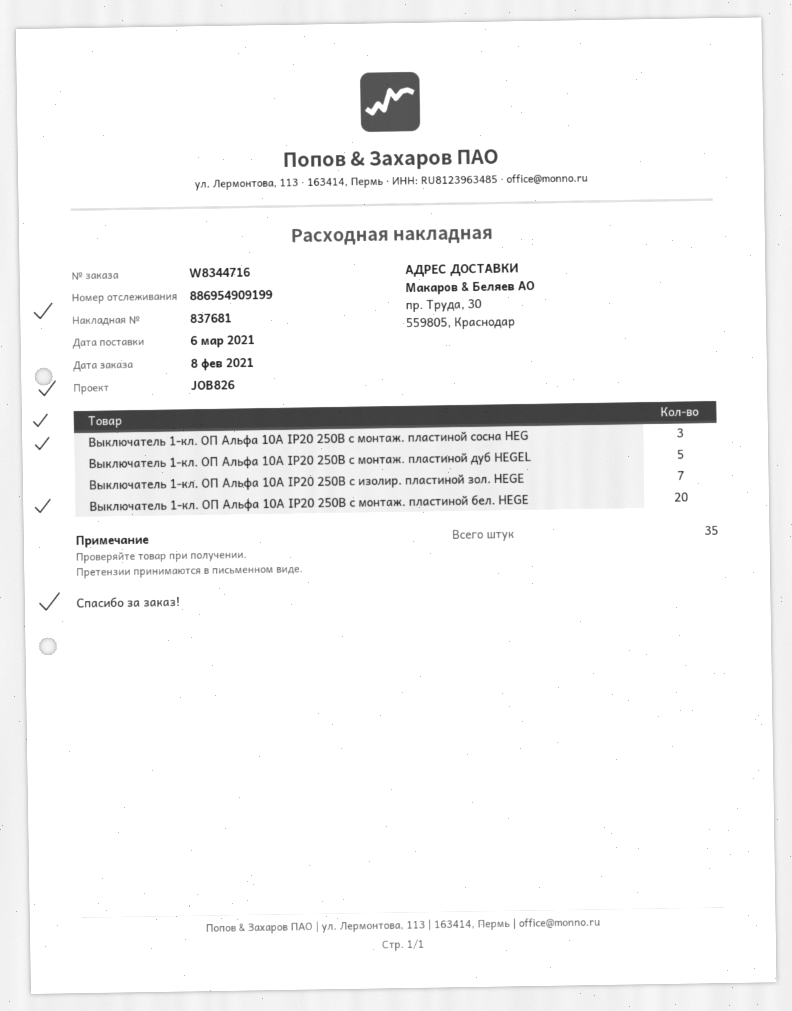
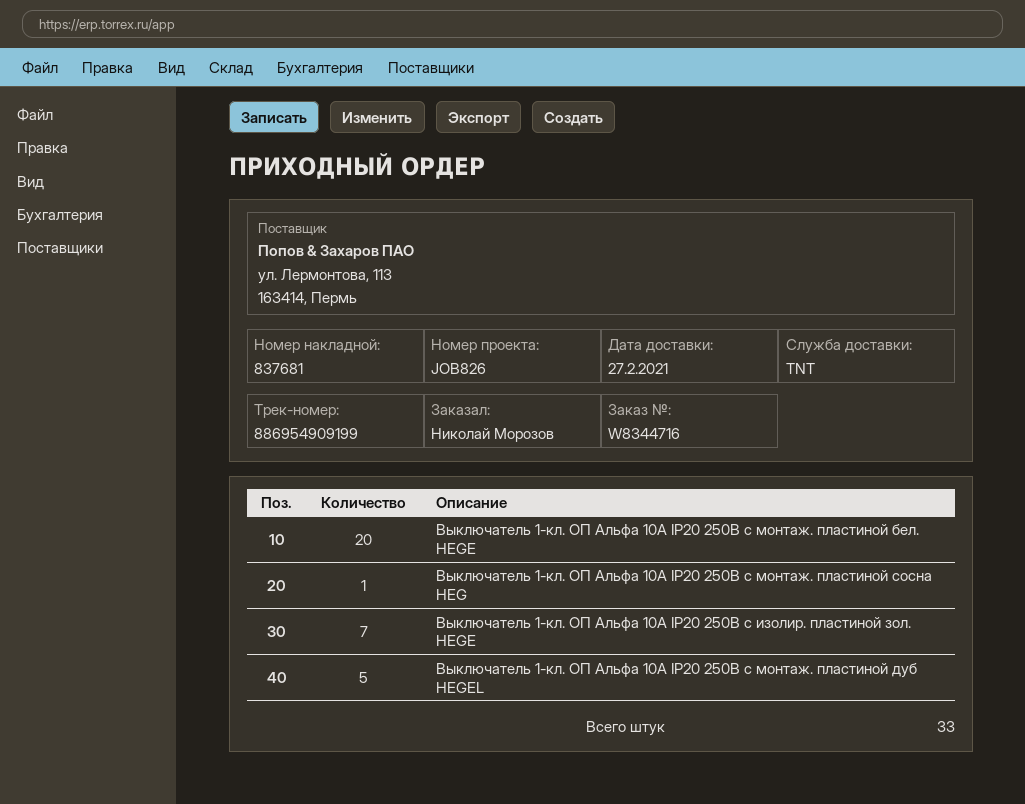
delivery date: 2021-03-06 -> 2021-02-27
Выключатель 1-кл. ОП Альфа 10А IP20 250В с монтаж. пластиной сосна HEG: 3 -> 1
total quantity: 35 -> 33

